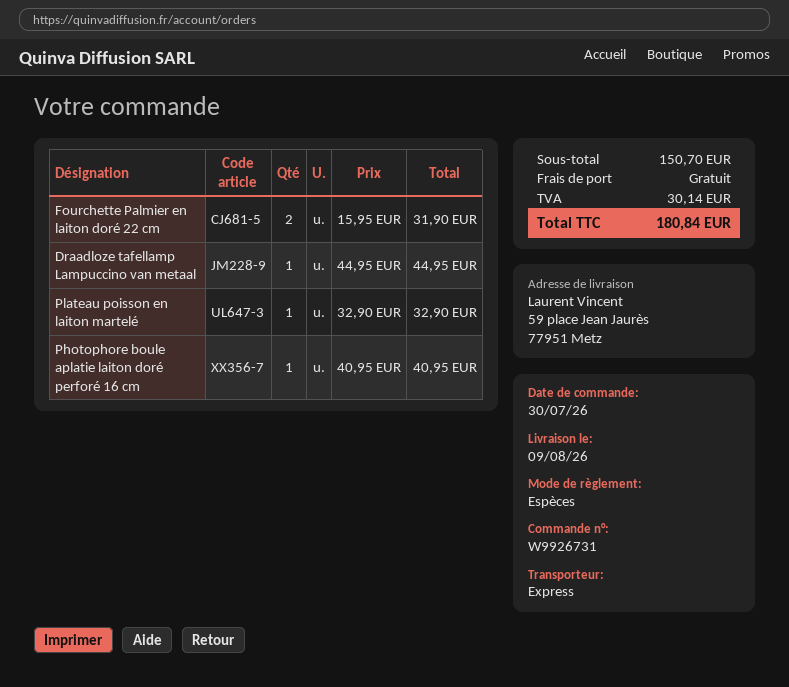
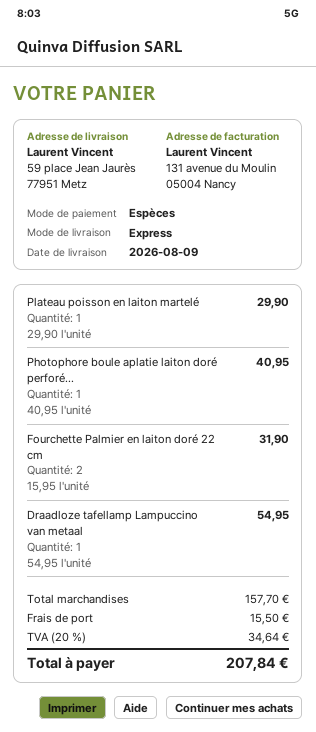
Draadloze tafellamp Lampuccino van metaal: 1 x 44.95 = 44.95 -> 1 x 54.95 = 54.95
Plateau poisson en laiton martelé: 1 x 32.90 = 32.90 -> 1 x 29.90 = 29.90
subtotal: 150.70 -> 157.70
shipping: 0.00 -> 15.50
tax: 30.14 -> 34.64
total: 180.84 -> 207.84

